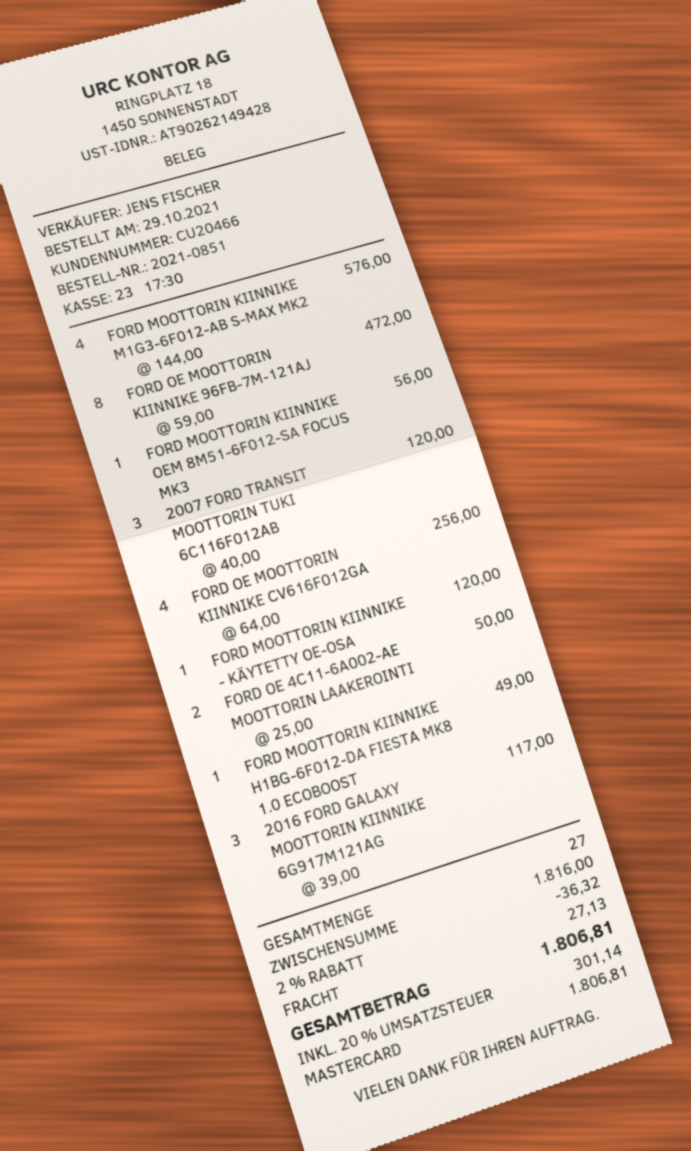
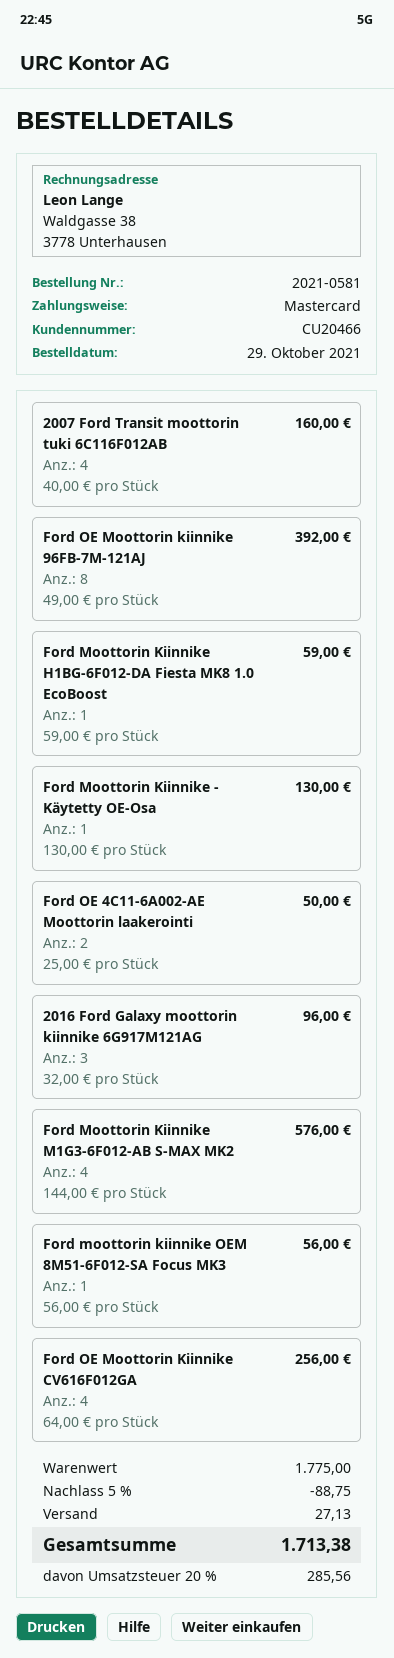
order number: 2021-0851 -> 2021-0581
FORD OE MOOTTORIN KIINNIKE 96FB-7M-121AJ: 8 x 59.00 = 472.00 -> 8 x 49.00 = 392.00
2007 FORD TRANSIT MOOTTORIN TUKI 6C116F012AB: 3 x 40.00 = 120.00 -> 4 x 40.00 = 160.00
FORD MOOTTORIN KIINNIKE - KÄYTETTY OE-OSA: 1 x 120.00 = 120.00 -> 1 x 130.00 = 130.00
FORD MOOTTORIN KIINNIKE H1BG-6F012-DA FIESTA MK8 1.0 ECOBOOST: 1 x 49.00 = 49.00 -> 1 x 59.00 = 59.00
2016 FORD GALAXY MOOTTORIN KIINNIKE 6G917M121AG: 3 x 39.00 = 117.00 -> 3 x 32.00 = 96.00
subtotal: 1816.00 -> 1775.00
discount: 2% = 36.32 -> 5% = 88.75
tax: 20% = 301.14 -> 20% = 285.56
total: 1806.81 -> 1713.38

